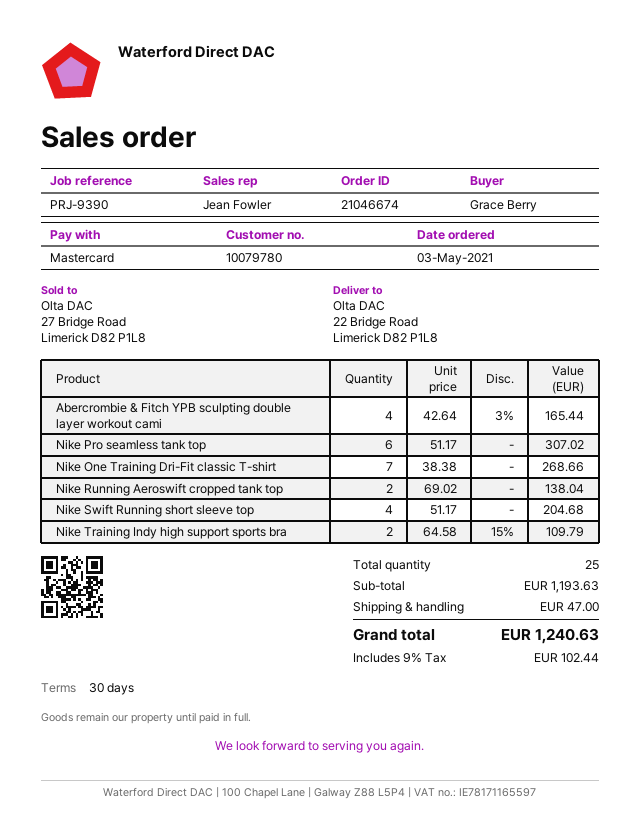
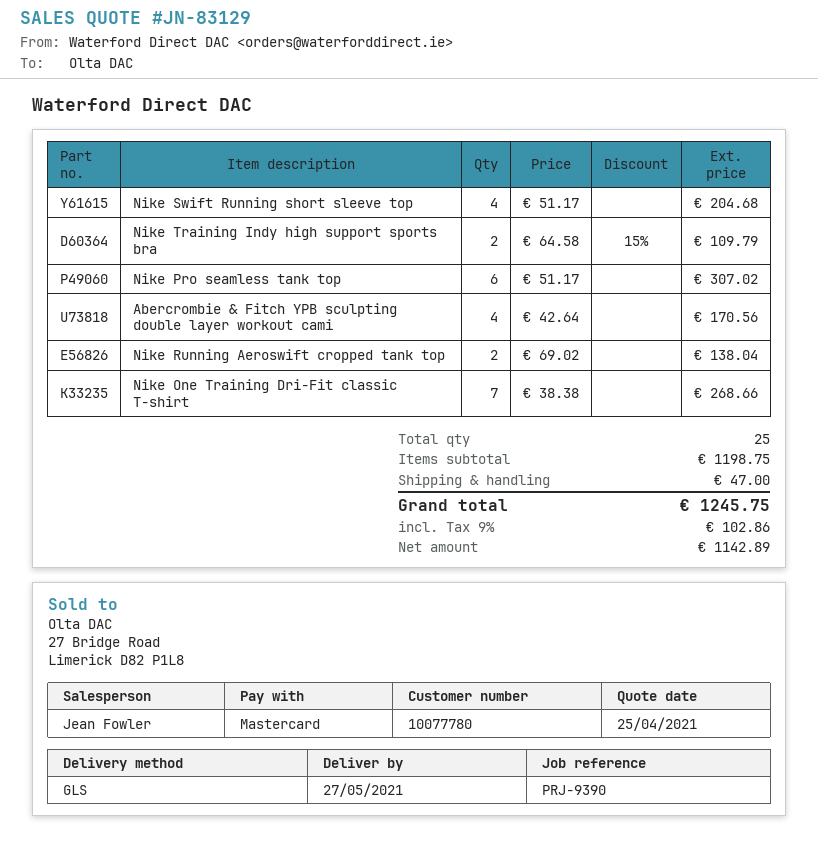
customer number: 10079780 -> 10077780
Abercrombie & Fitch YPB sculpting double layer workout cami: 4 x 42.64 - 3% = 165.44 -> 4 x 42.64 = 170.56
subtotal: 1193.63 -> 1198.75
tax: 9% = 102.44 -> 9% = 102.86
total: 1240.63 -> 1245.75

